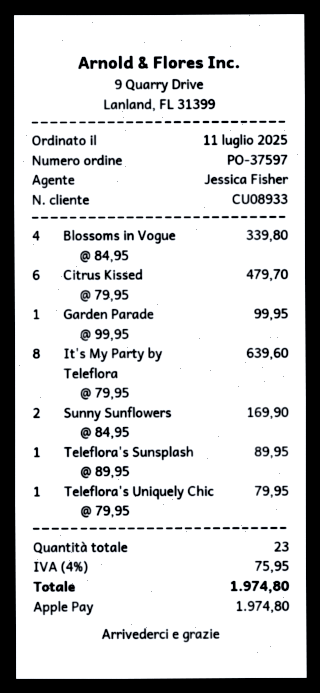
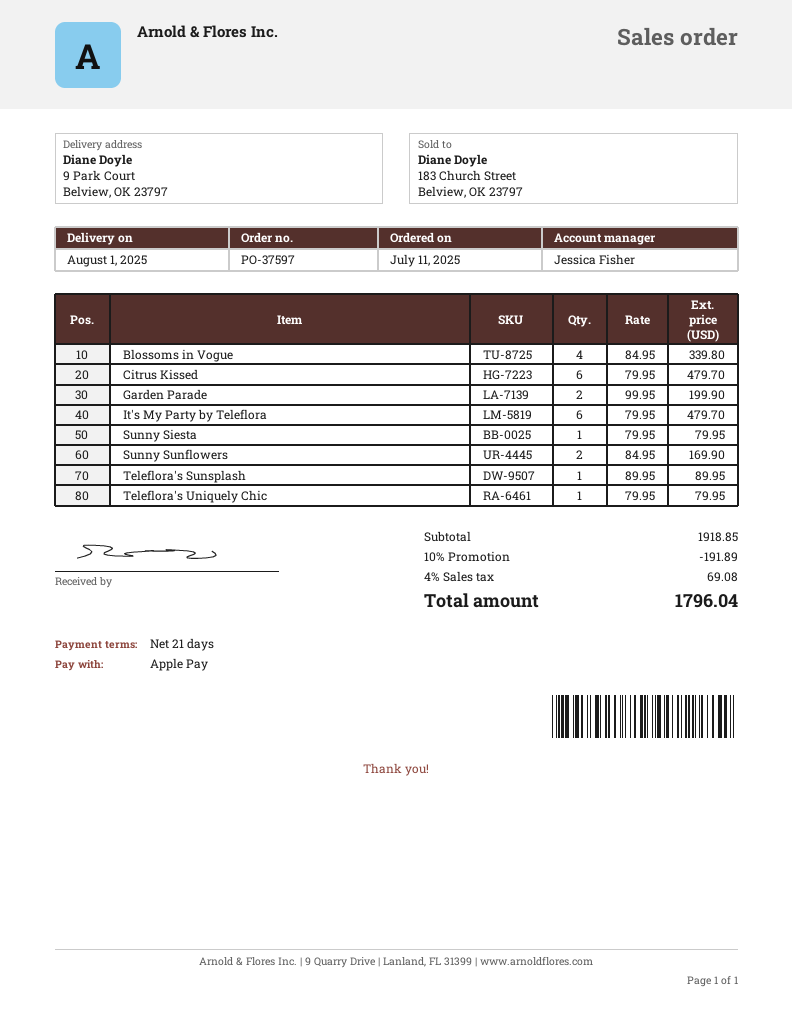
Garden Parade: 1 x 99.95 = 99.95 -> 2 x 99.95 = 199.90
It's My Party by Teleflora: 8 x 79.95 = 639.60 -> 6 x 79.95 = 479.70
Sunny Siesta: none -> 1 x 79.95 = 79.95
discount: none -> 10% = 191.89
tax: 4% = 75.95 -> 4% = 69.08
total: 1974.80 -> 1796.04

